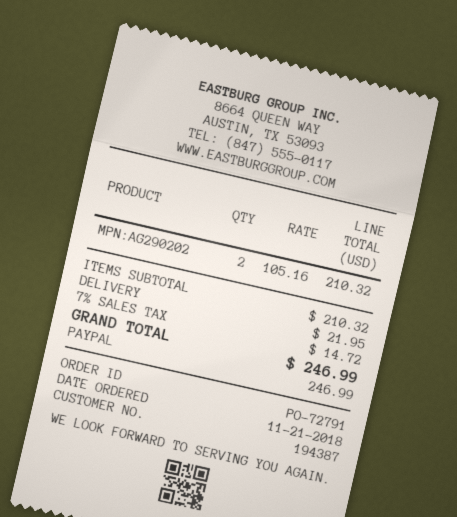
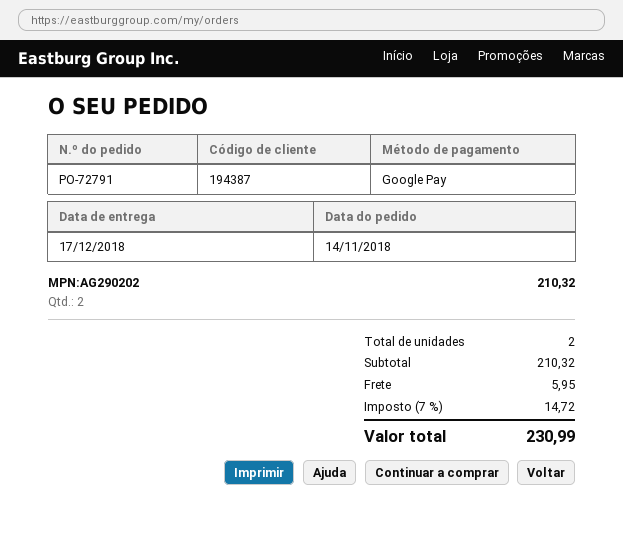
order date: 2018-11-21 -> 2018-11-14
payment method: PayPal -> Google Pay
shipping: 21.95 -> 5.95
total: 246.99 -> 230.99

